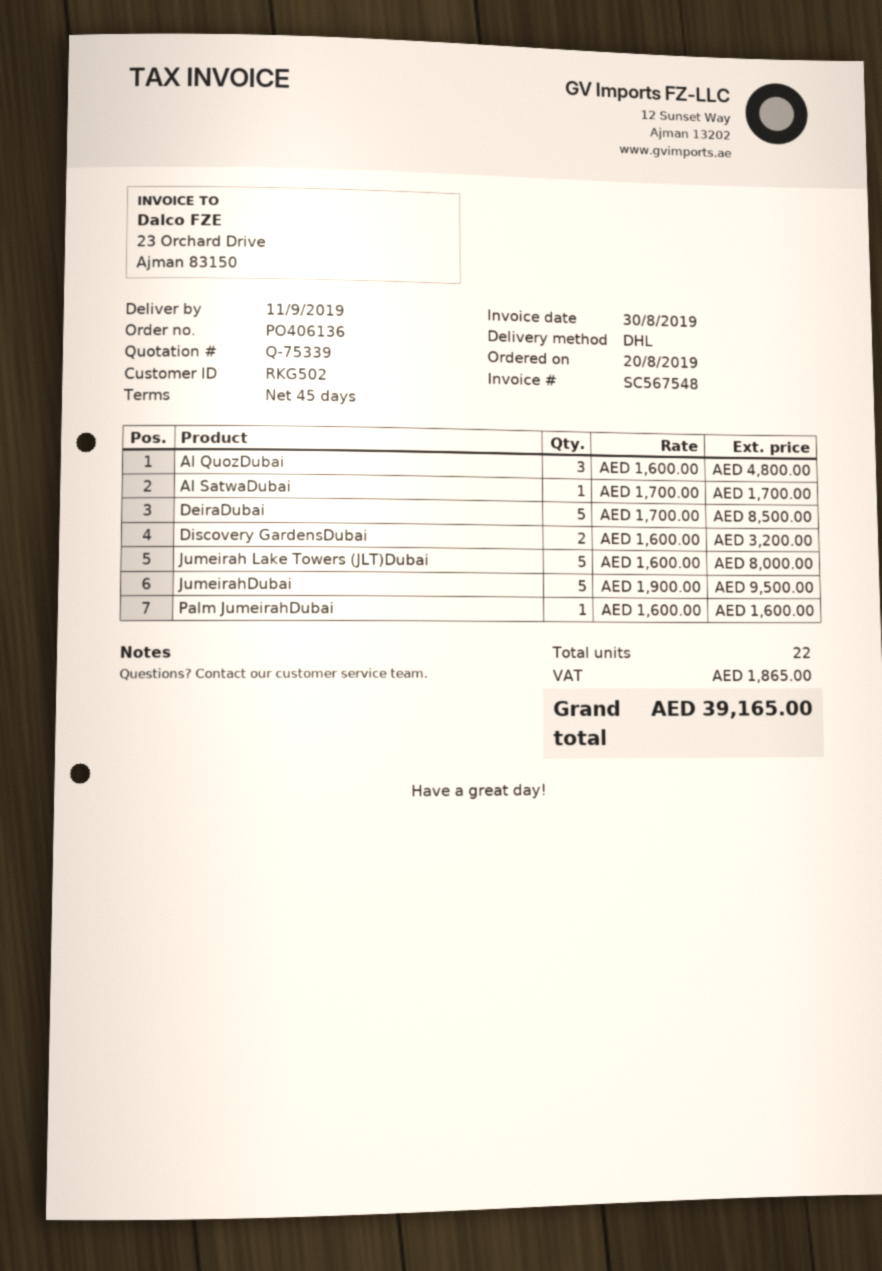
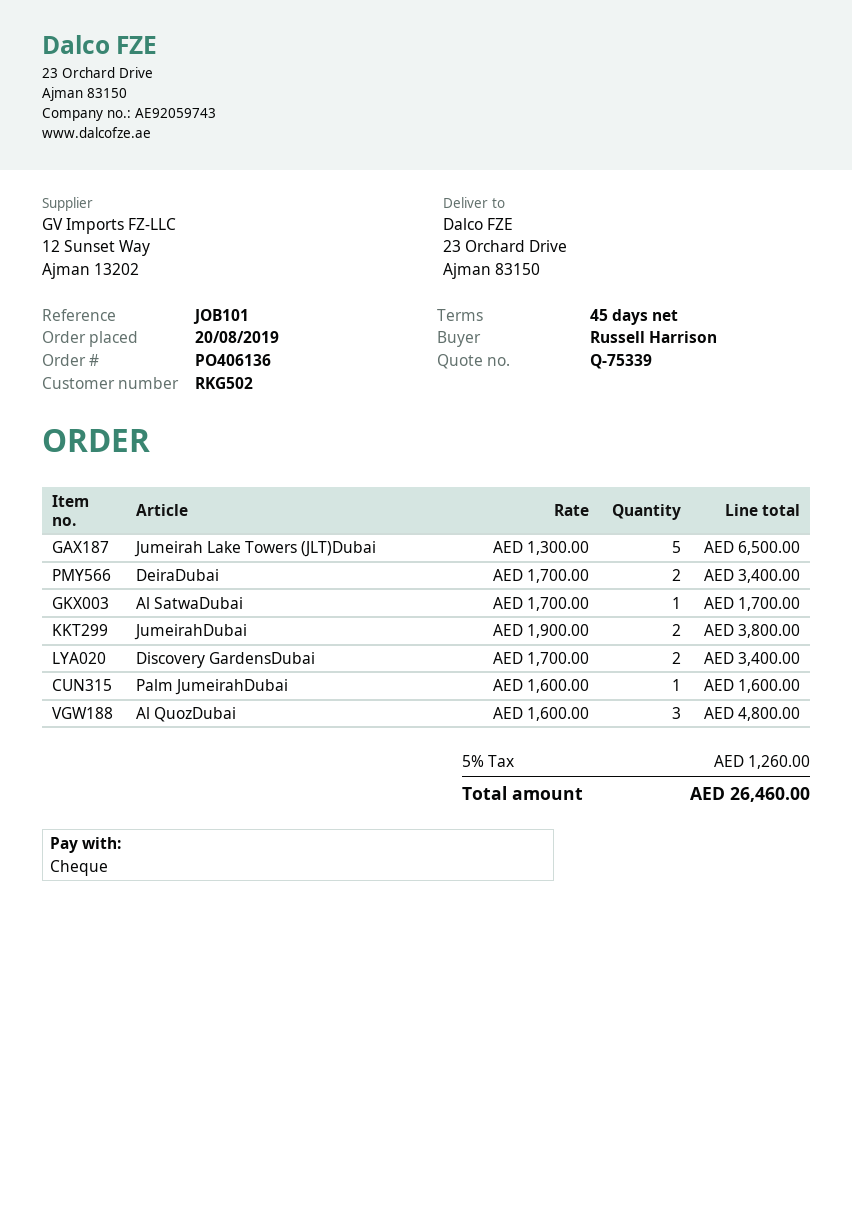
DeiraDubai: 5 x 1700.00 = 8500.00 -> 2 x 1700.00 = 3400.00
Discovery GardensDubai: 2 x 1600.00 = 3200.00 -> 2 x 1700.00 = 3400.00
Jumeirah Lake Towers (JLT)Dubai: 5 x 1600.00 = 8000.00 -> 5 x 1300.00 = 6500.00
JumeirahDubai: 5 x 1900.00 = 9500.00 -> 2 x 1900.00 = 3800.00
tax: 1865.00 -> 1260.00
total: 39165.00 -> 26460.00

